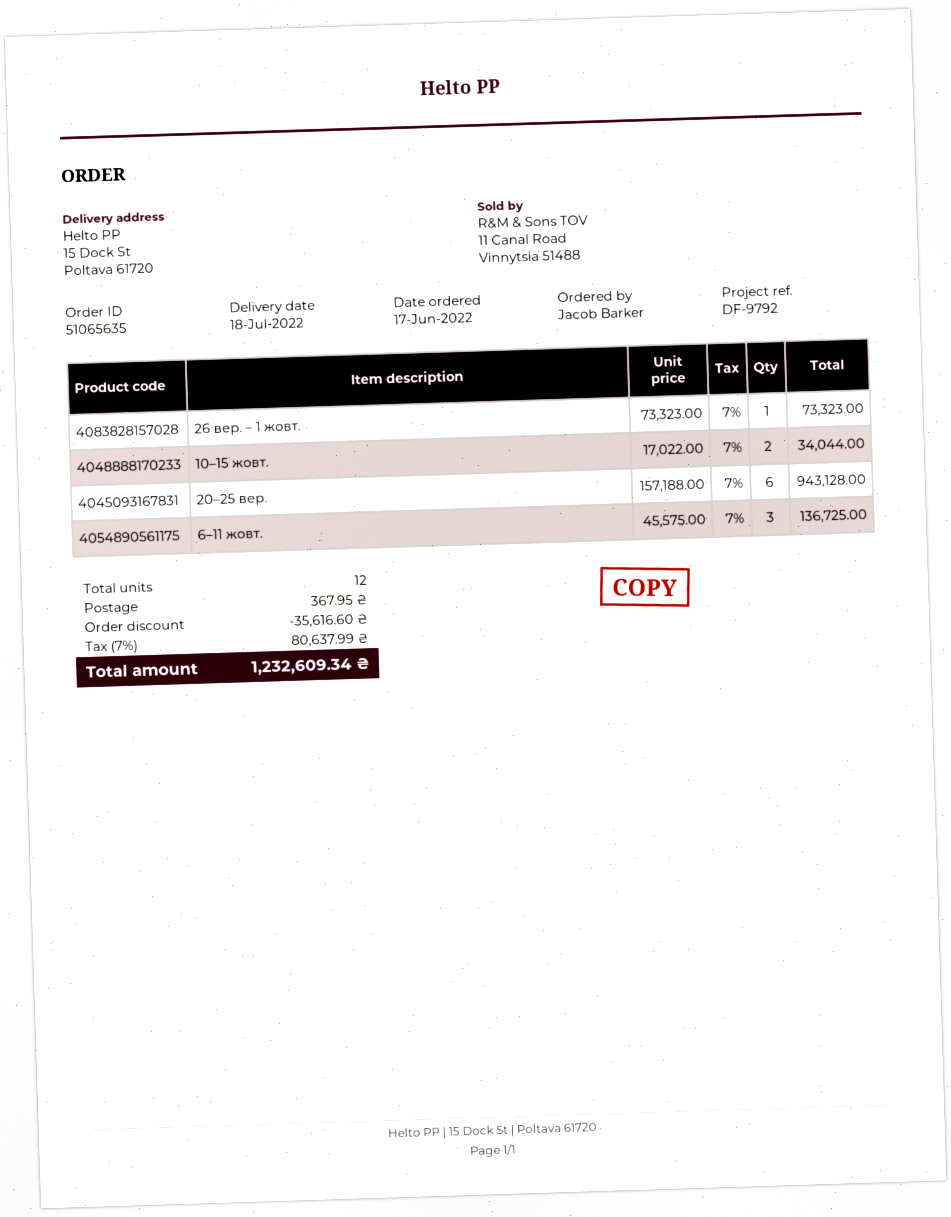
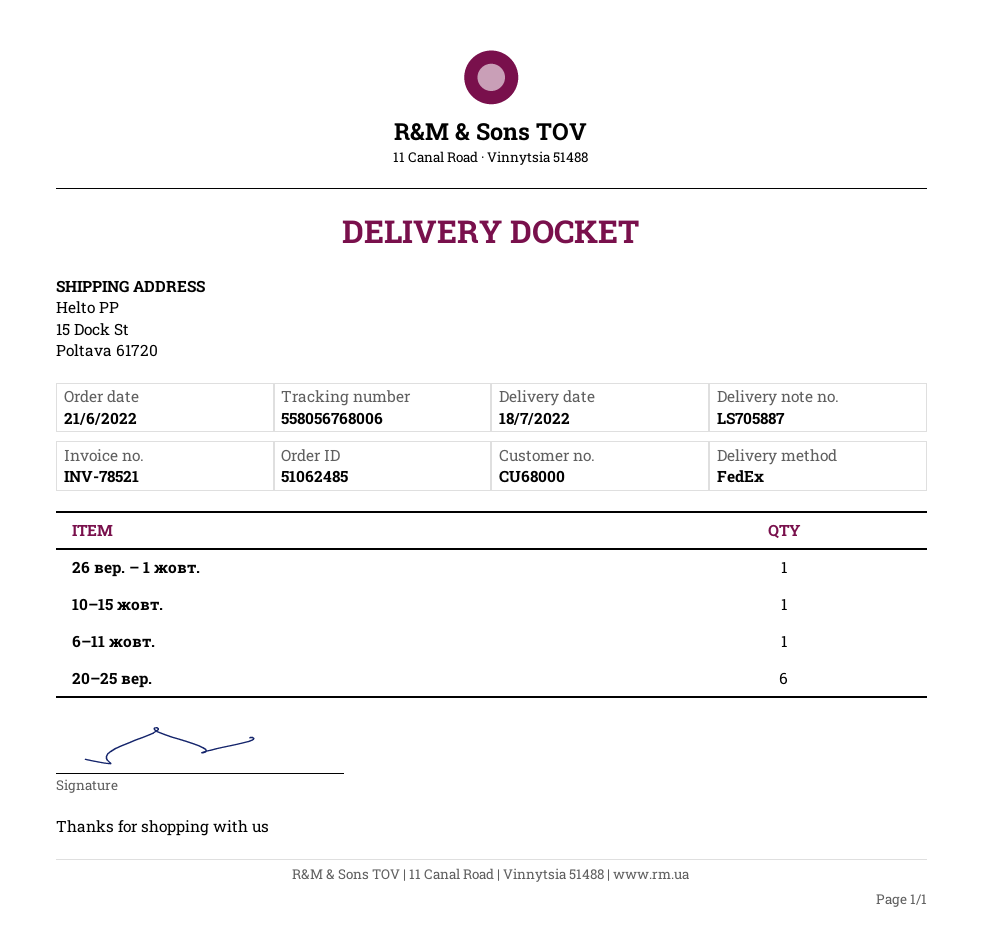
order number: 51065635 -> 51062485
order date: 2022-06-17 -> 2022-06-21
10–15 жовт.: 2 -> 1
6–11 жовт.: 3 -> 1

